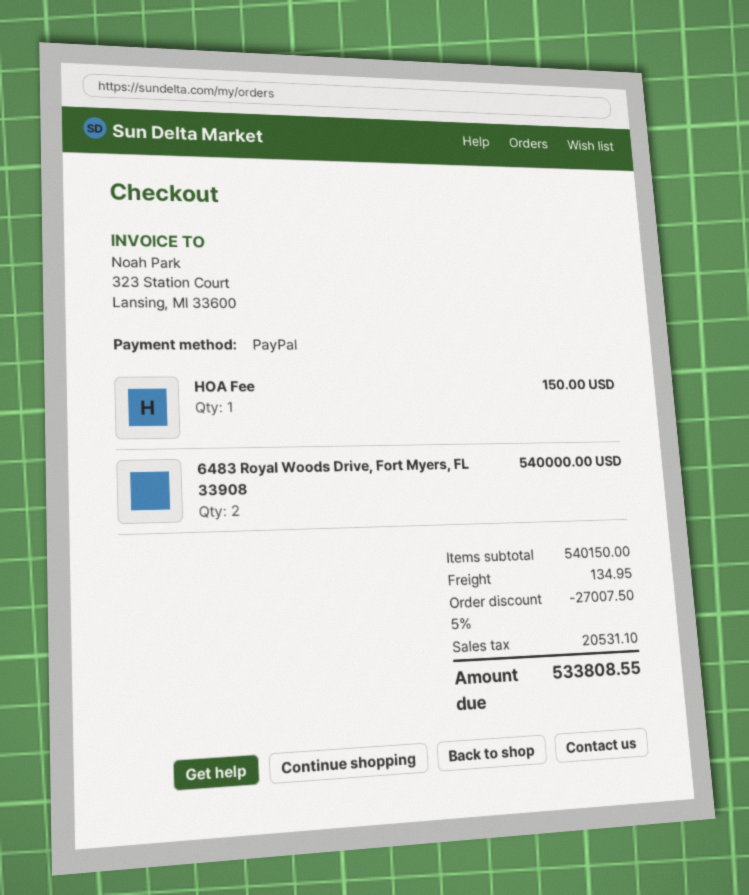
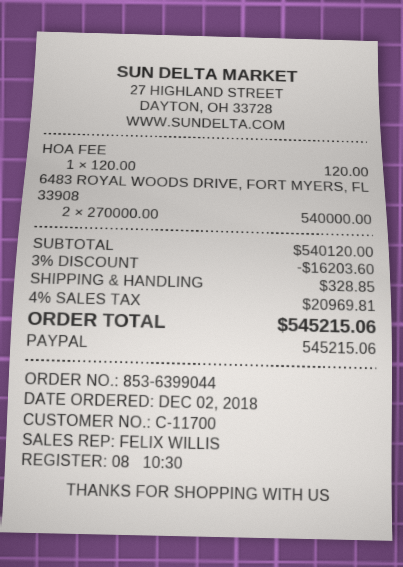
HOA Fee: 1 for 150.00 -> 1 for 120.00
subtotal: 540150.00 -> 540120.00
discount: 5% = 27007.50 -> 3% = 16203.60
shipping: 134.95 -> 328.85
tax: 20531.10 -> 20969.81
total: 533808.55 -> 545215.06

